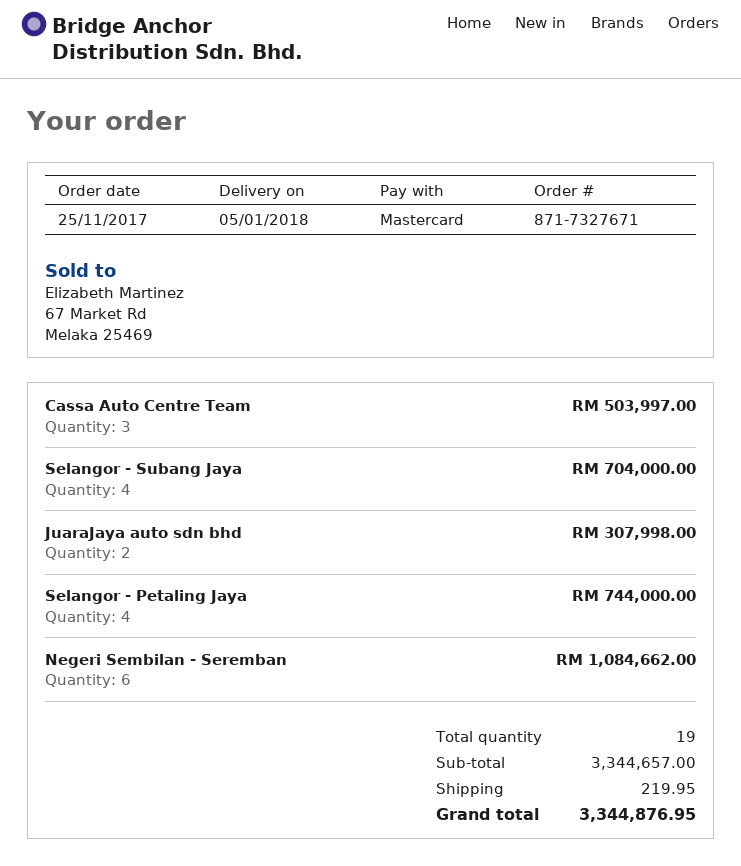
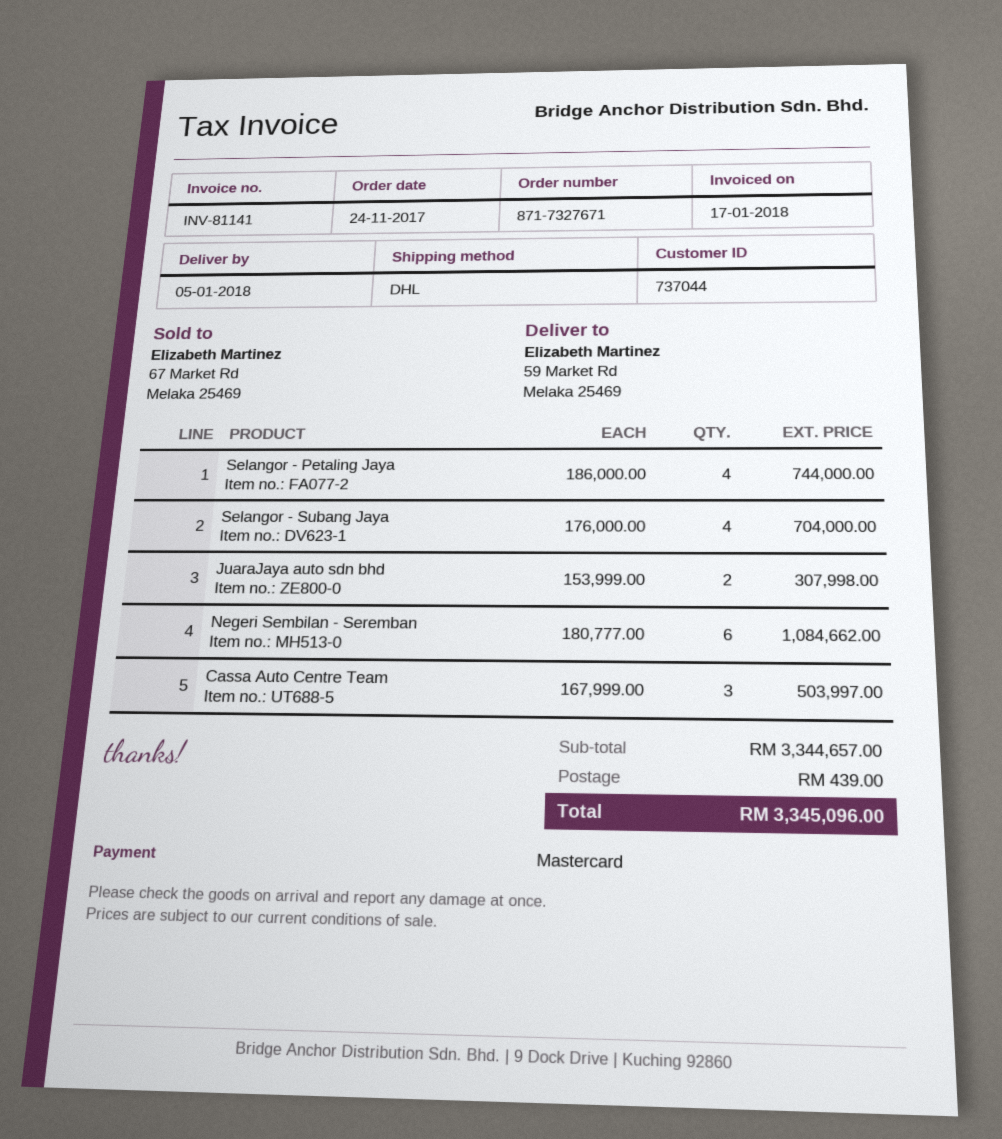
order date: 2017-11-25 -> 2017-11-24
shipping: 219.95 -> 439.00
total: 3344876.95 -> 3345096.00

